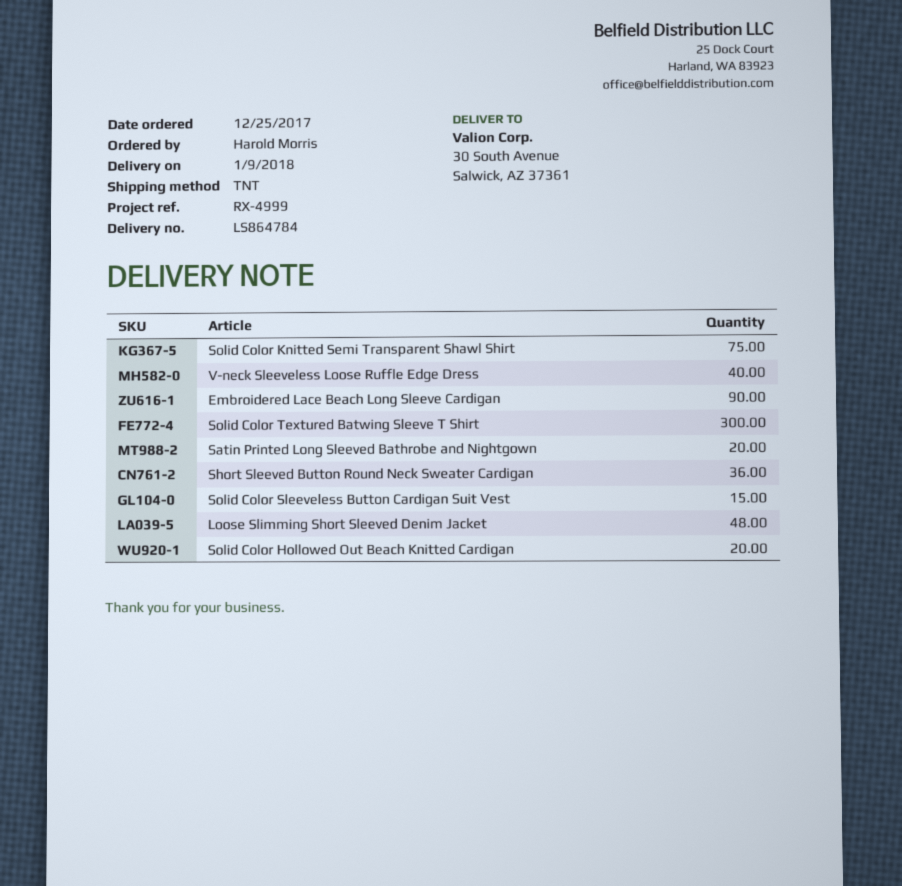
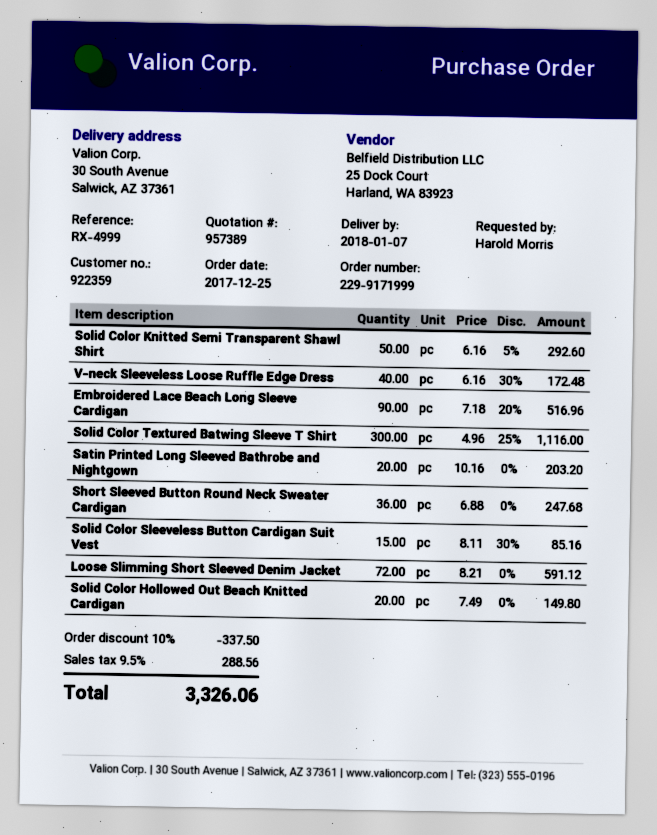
delivery date: 2018-01-09 -> 2018-01-07
Solid Color Knitted Semi Transparent Shawl Shirt: 75 -> 50
Loose Slimming Short Sleeved Denim Jacket: 48 -> 72

